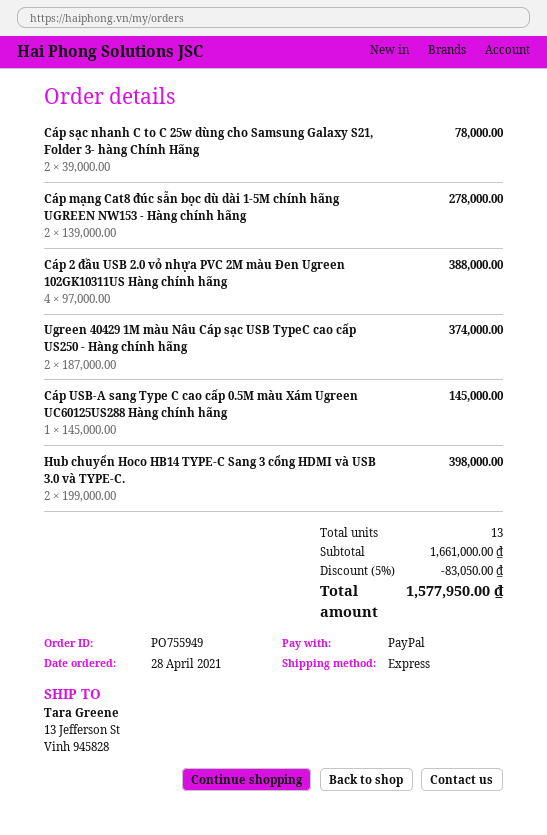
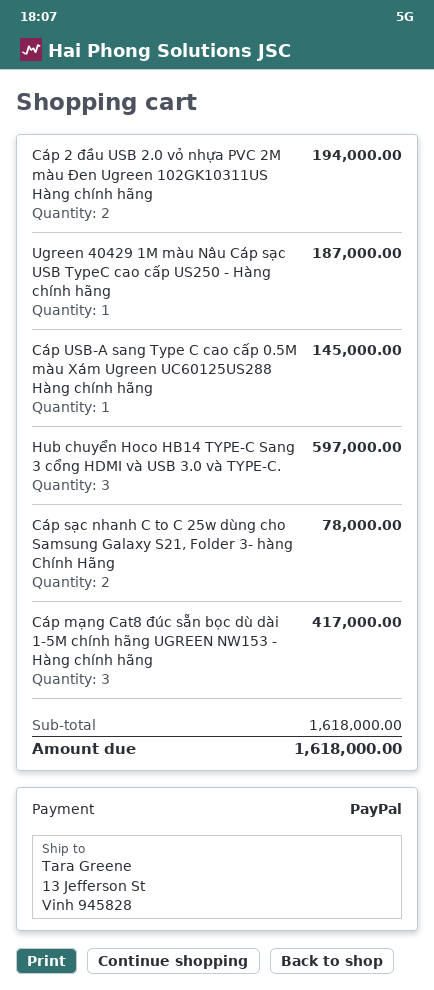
Cáp mạng Cat8 đúc sẵn bọc dù dài 1-5M chính hãng UGREEN NW153 - Hàng chính hãng: 2 for 278000.00 -> 3 for 417000.00
Cáp 2 đầu USB 2.0 vỏ nhựa PVC 2M màu Đen Ugreen 102GK10311US Hàng chính hãng: 4 for 388000.00 -> 2 for 194000.00
Ugreen 40429 1M màu Nâu Cáp sạc USB TypeC cao cấp US250 - Hàng chính hãng: 2 for 374000.00 -> 1 for 187000.00
Hub chuyển Hoco HB14 TYPE-C Sang 3 cổng HDMI và USB 3.0 và TYPE-C.: 2 for 398000.00 -> 3 for 597000.00
subtotal: 1661000.00 -> 1618000.00
discount: 5% = 83050.00 -> none
total: 1577950.00 -> 1618000.00

